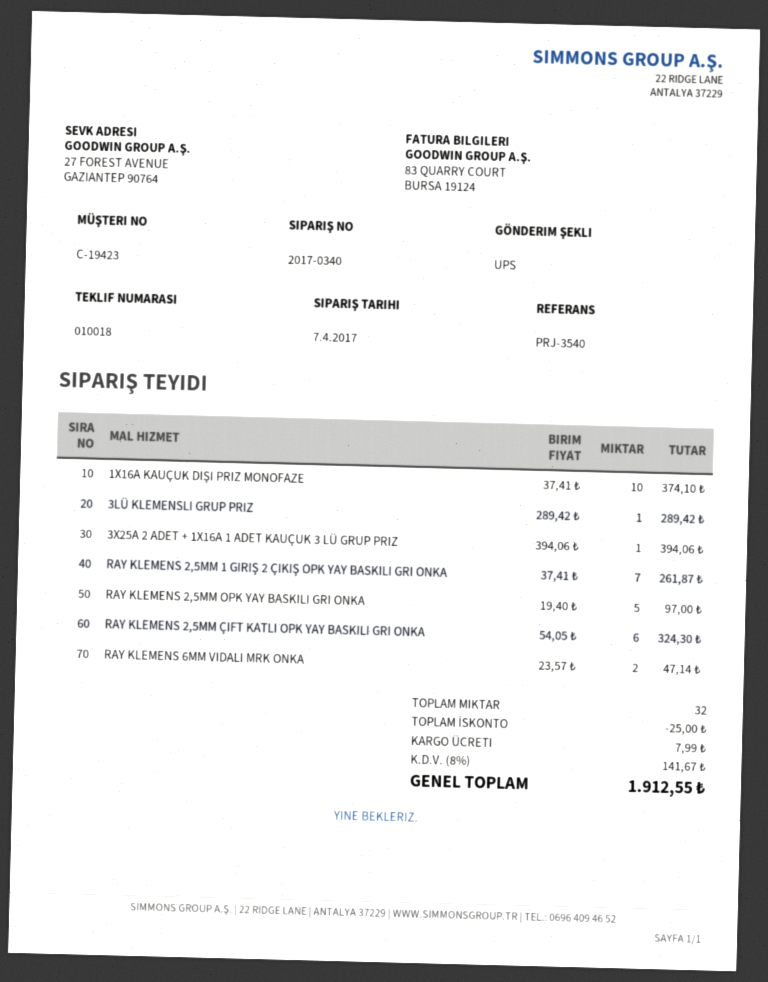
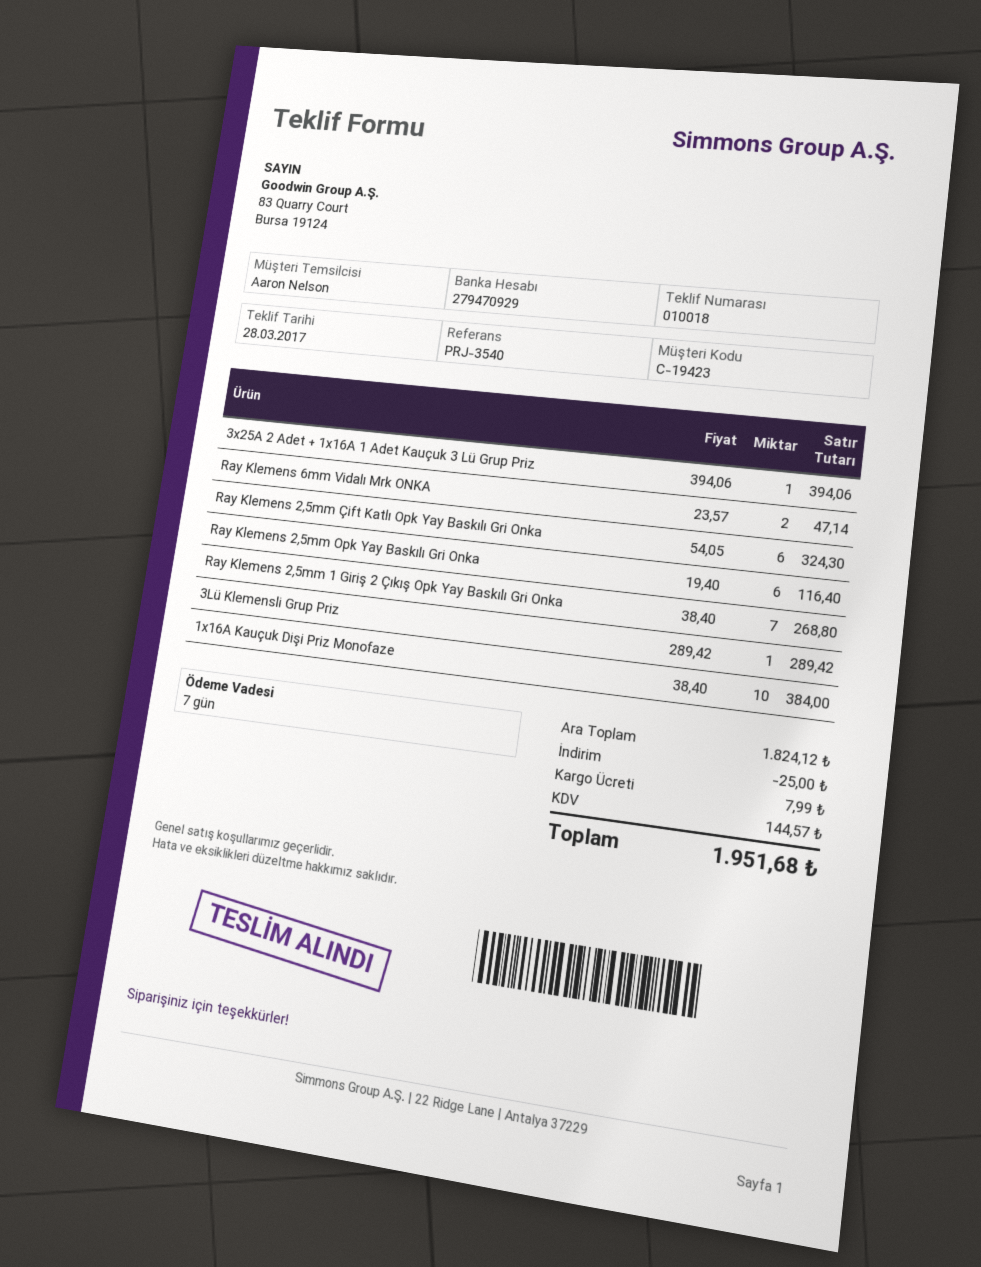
1X16A KAUÇUK DIŞI PRIZ MONOFAZE: 10 x 37.41 = 374.10 -> 10 x 38.40 = 384.00
RAY KLEMENS 2,5MM 1 GIRIŞ 2 ÇIKIŞ OPK YAY BASKILI GRI ONKA: 7 x 37.41 = 261.87 -> 7 x 38.40 = 268.80
RAY KLEMENS 2,5MM OPK YAY BASKILI GRI ONKA: 5 x 19.40 = 97.00 -> 6 x 19.40 = 116.40
tax: 141.67 -> 144.57
total: 1912.55 -> 1951.68

